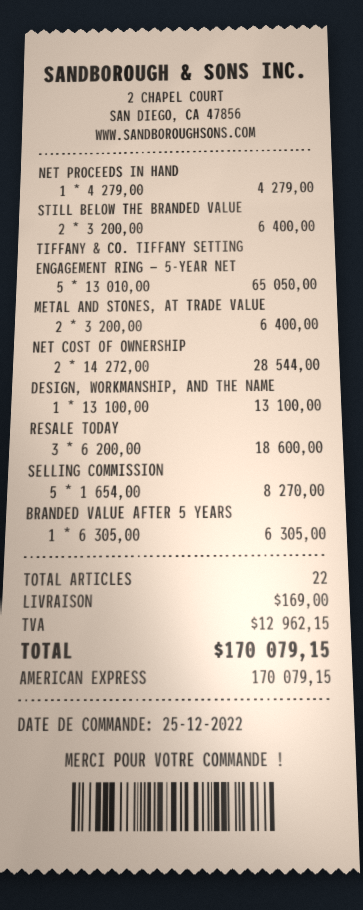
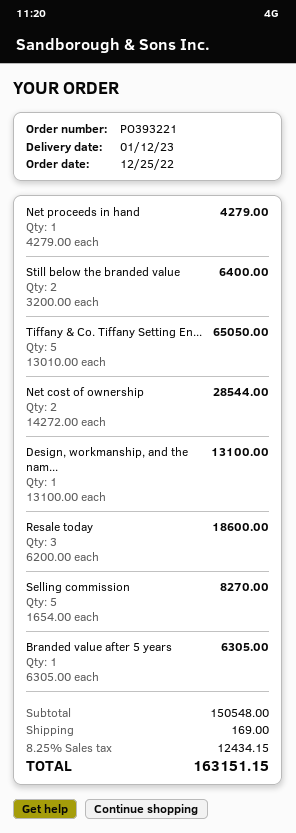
METAL AND STONES, AT TRADE VALUE: 2 x 3200.00 = 6400.00 -> none
tax: 12962.15 -> 12434.15
total: 170079.15 -> 163151.15

